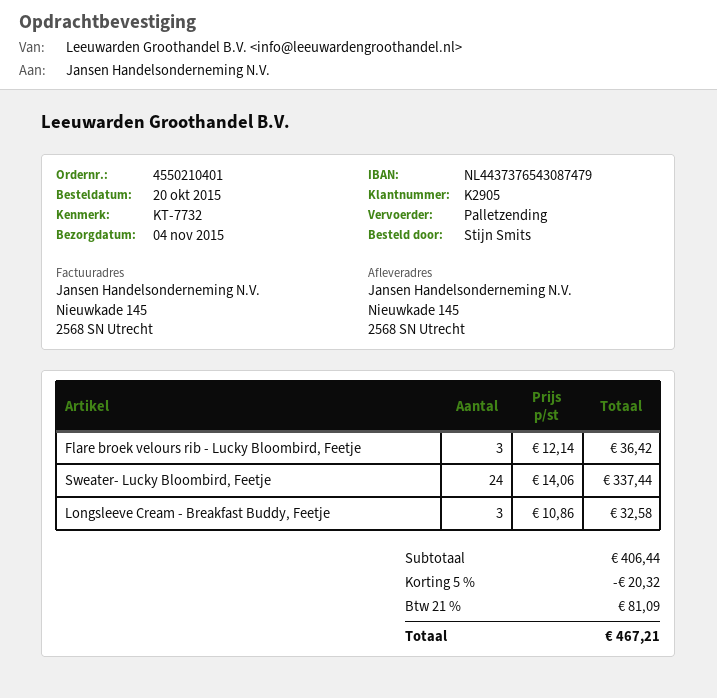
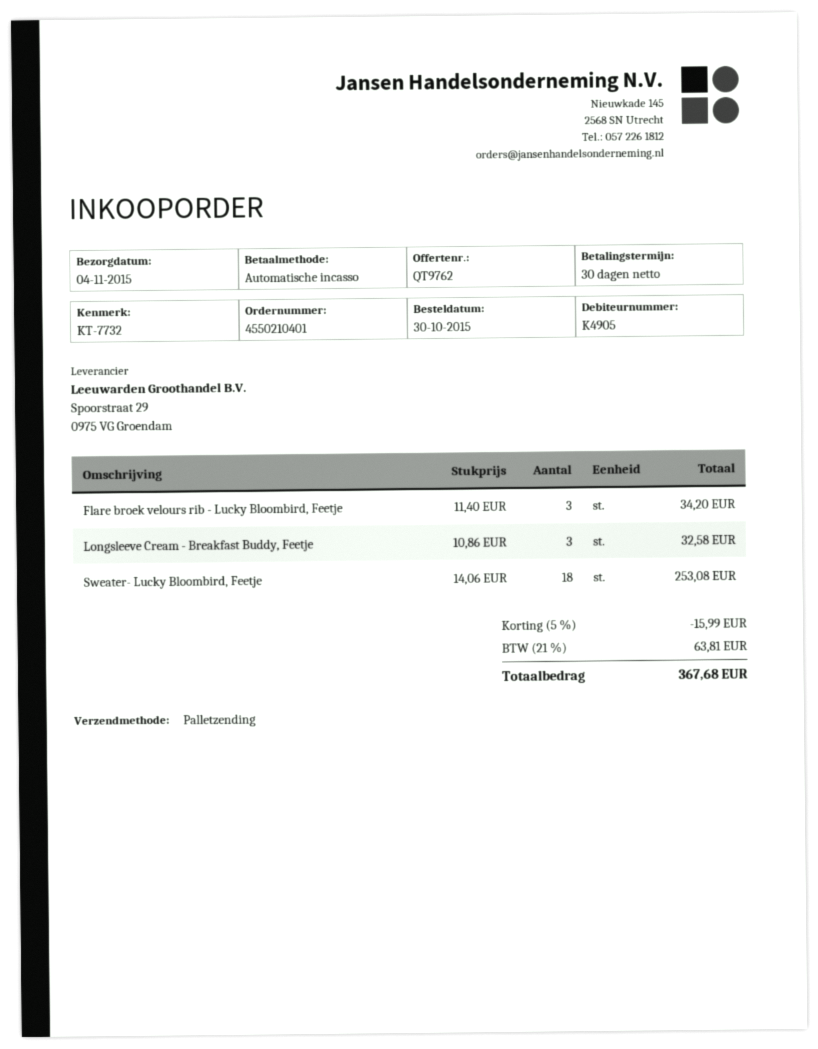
order date: 2015-10-20 -> 2015-10-30
customer number: K2905 -> K4905
Flare broek velours rib - Lucky Bloombird, Feetje: 3 x 12.14 = 36.42 -> 3 x 11.40 = 34.20
Sweater- Lucky Bloombird, Feetje: 24 x 14.06 = 337.44 -> 18 x 14.06 = 253.08
discount: 5% = 20.32 -> 5% = 15.99
tax: 21% = 81.09 -> 21% = 63.81
total: 467.21 -> 367.68

